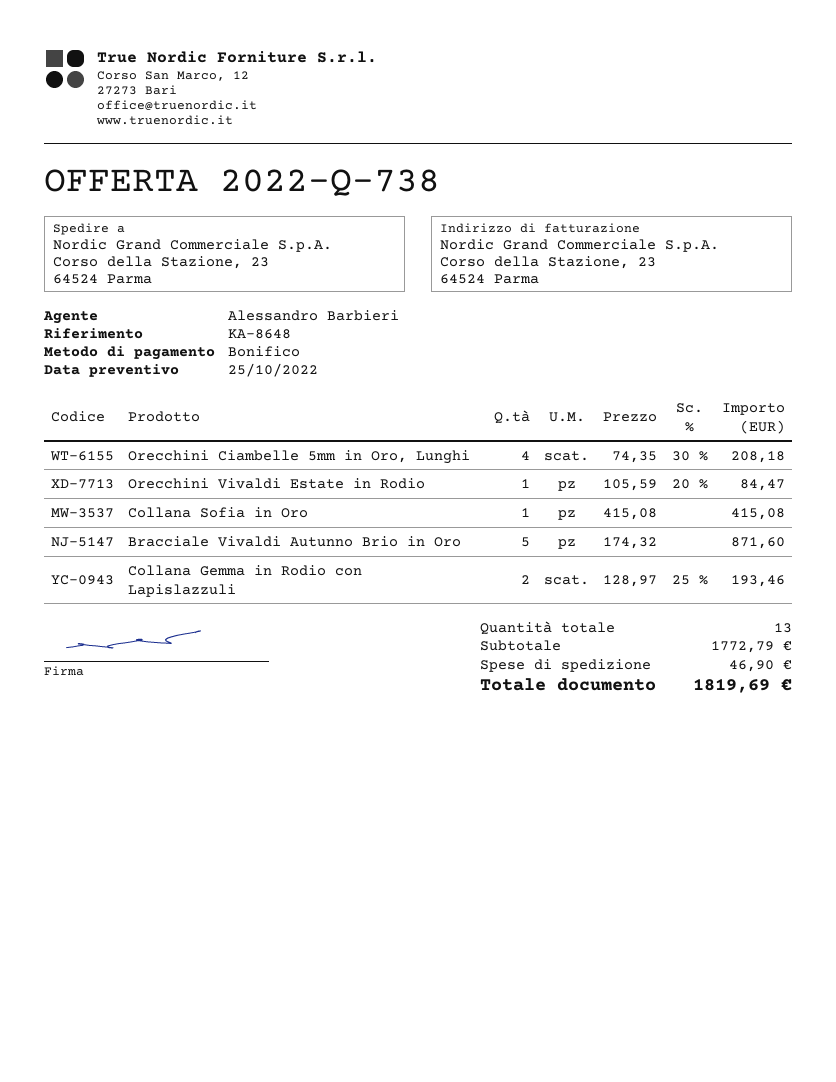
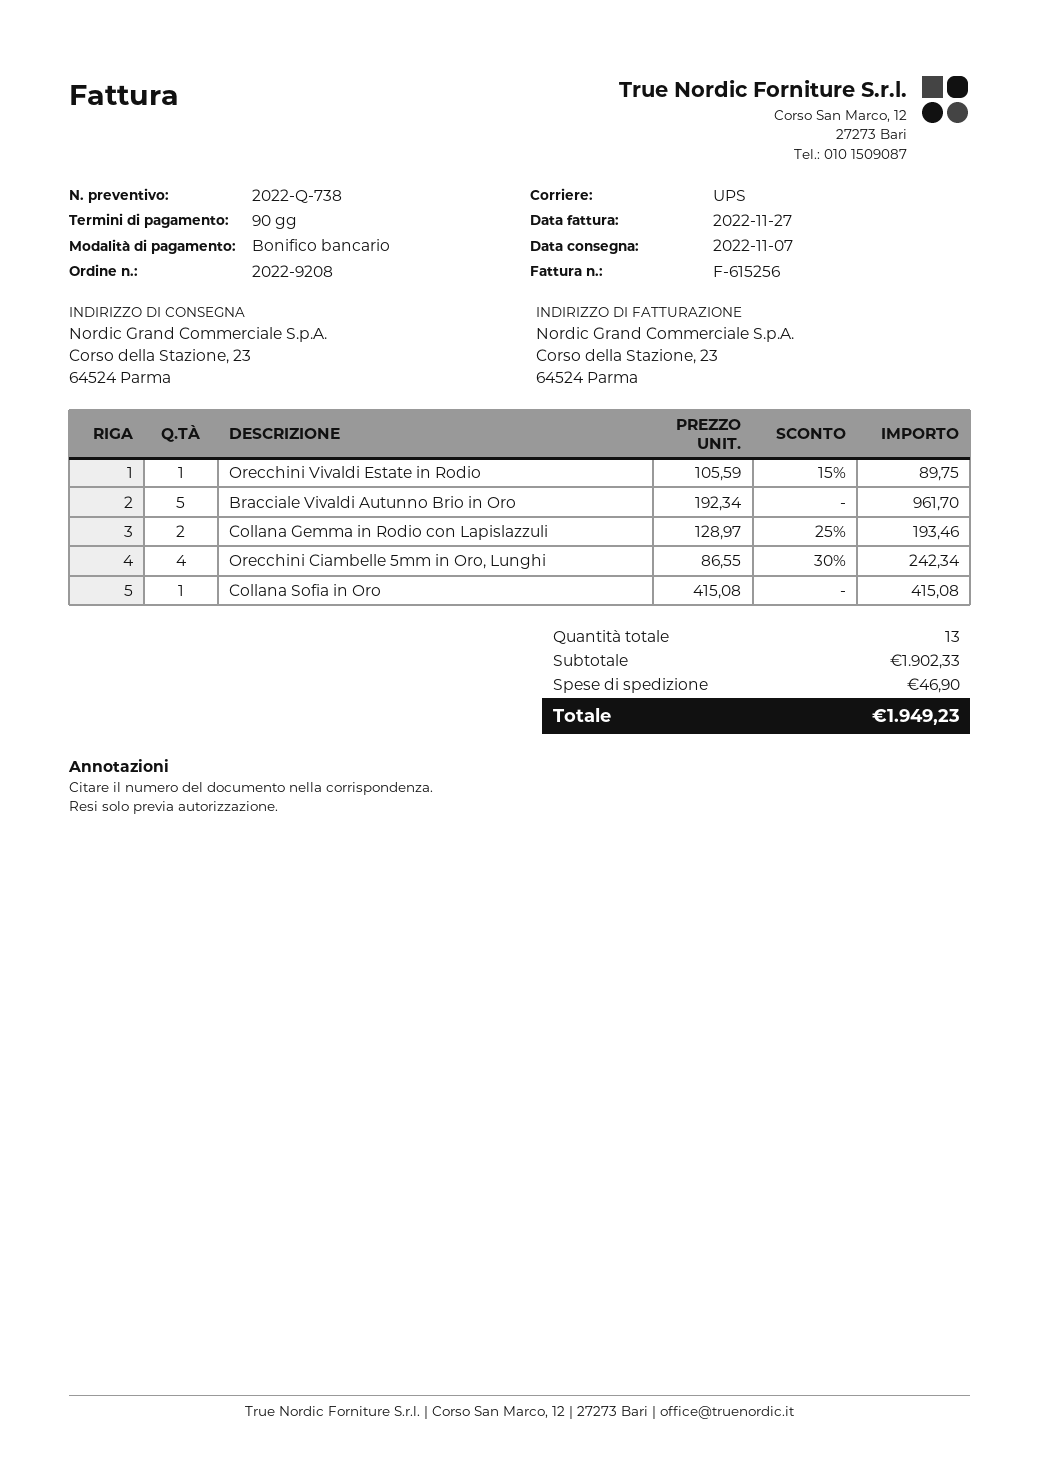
Orecchini Ciambelle 5mm in Oro, Lunghi: 4 x 74.35 - 30% = 208.18 -> 4 x 86.55 - 30% = 242.34
Orecchini Vivaldi Estate in Rodio: 1 x 105.59 - 20% = 84.47 -> 1 x 105.59 - 15% = 89.75
Bracciale Vivaldi Autunno Brio in Oro: 5 x 174.32 = 871.60 -> 5 x 192.34 = 961.70
subtotal: 1772.79 -> 1902.33
total: 1819.69 -> 1949.23

